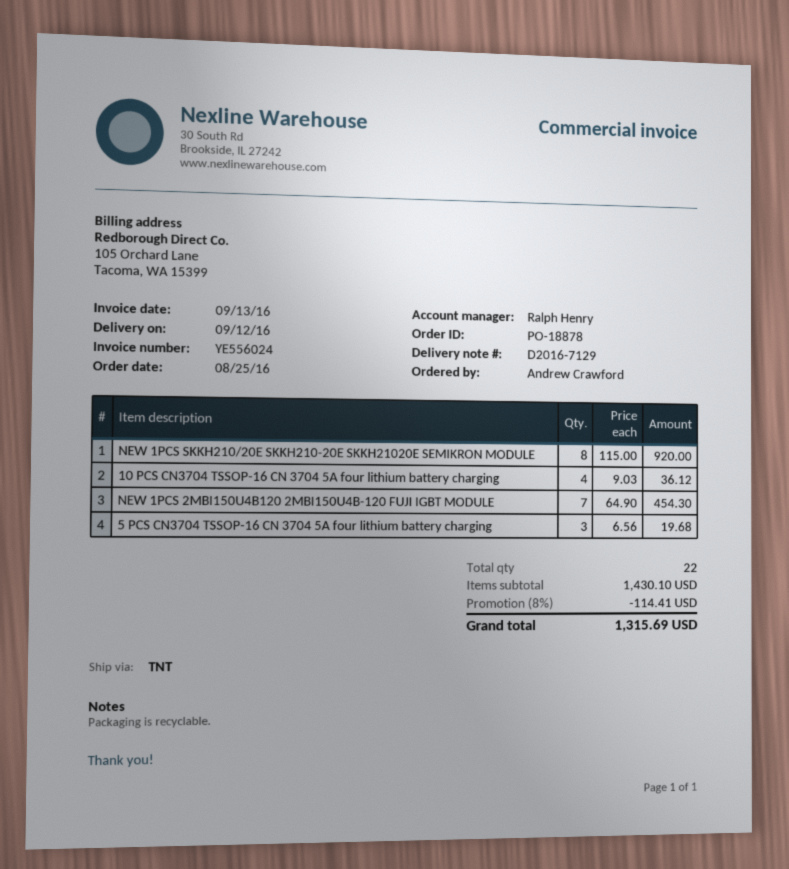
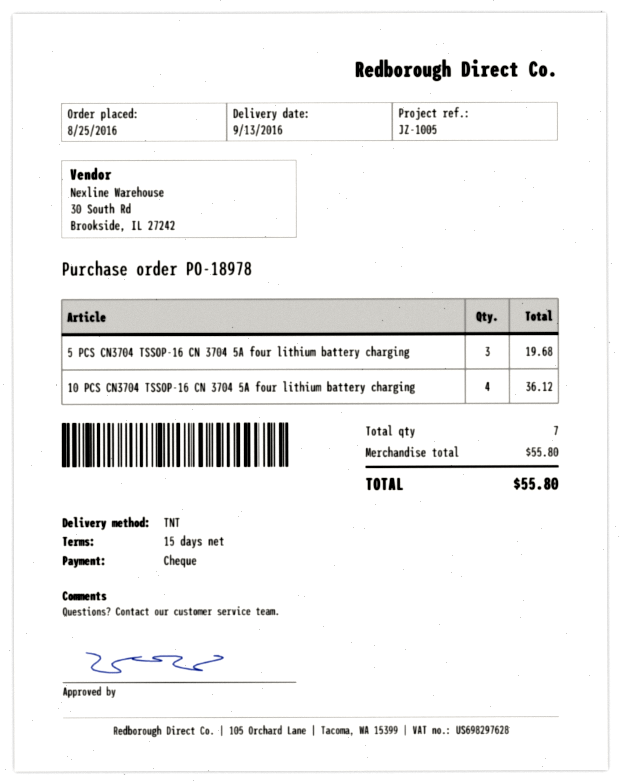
order number: PO-18878 -> PO-18978
delivery date: 2016-09-12 -> 2016-09-13
NEW 1PCS SKKH210/20E SKKH210-20E SKKH21020E SEMIKRON MODULE: 8 for 920.00 -> none
NEW 1PCS 2MBI150U4B120 2MBI150U4B-120 FUJI IGBT MODULE: 7 for 454.30 -> none
total quantity: 22 -> 7
subtotal: 1430.10 -> 55.80
discount: 8% = 114.41 -> none
total: 1315.69 -> 55.80

